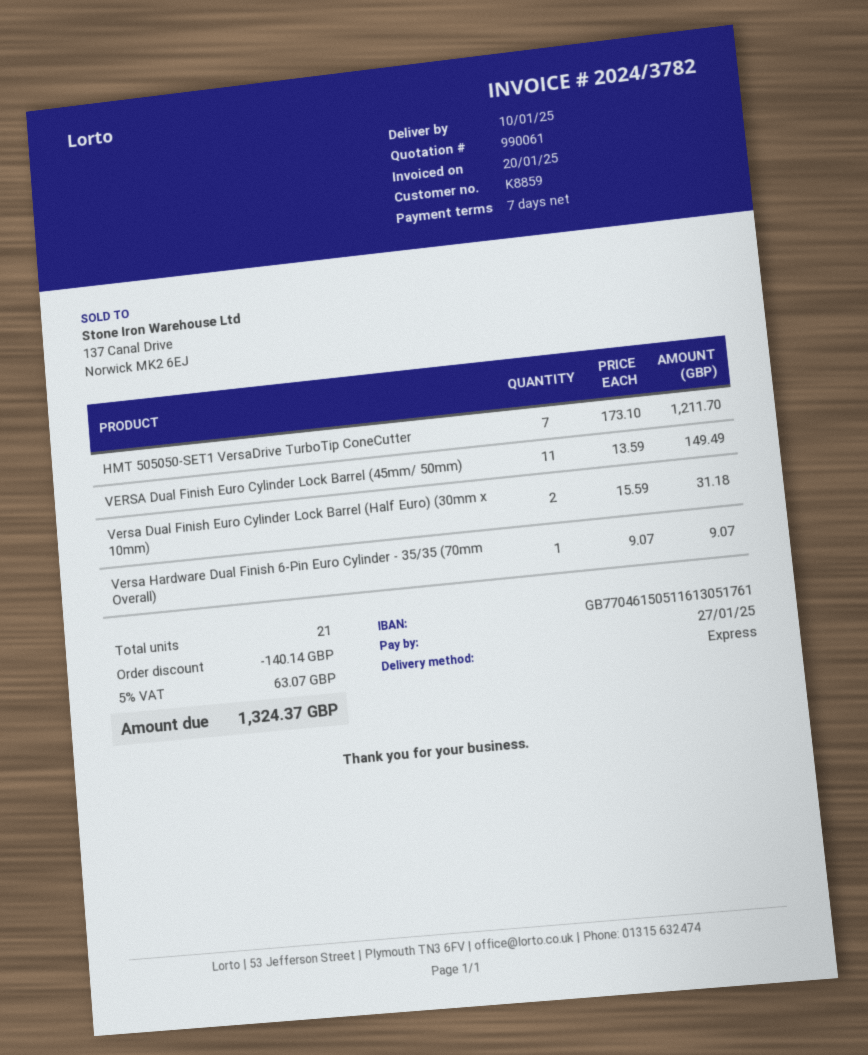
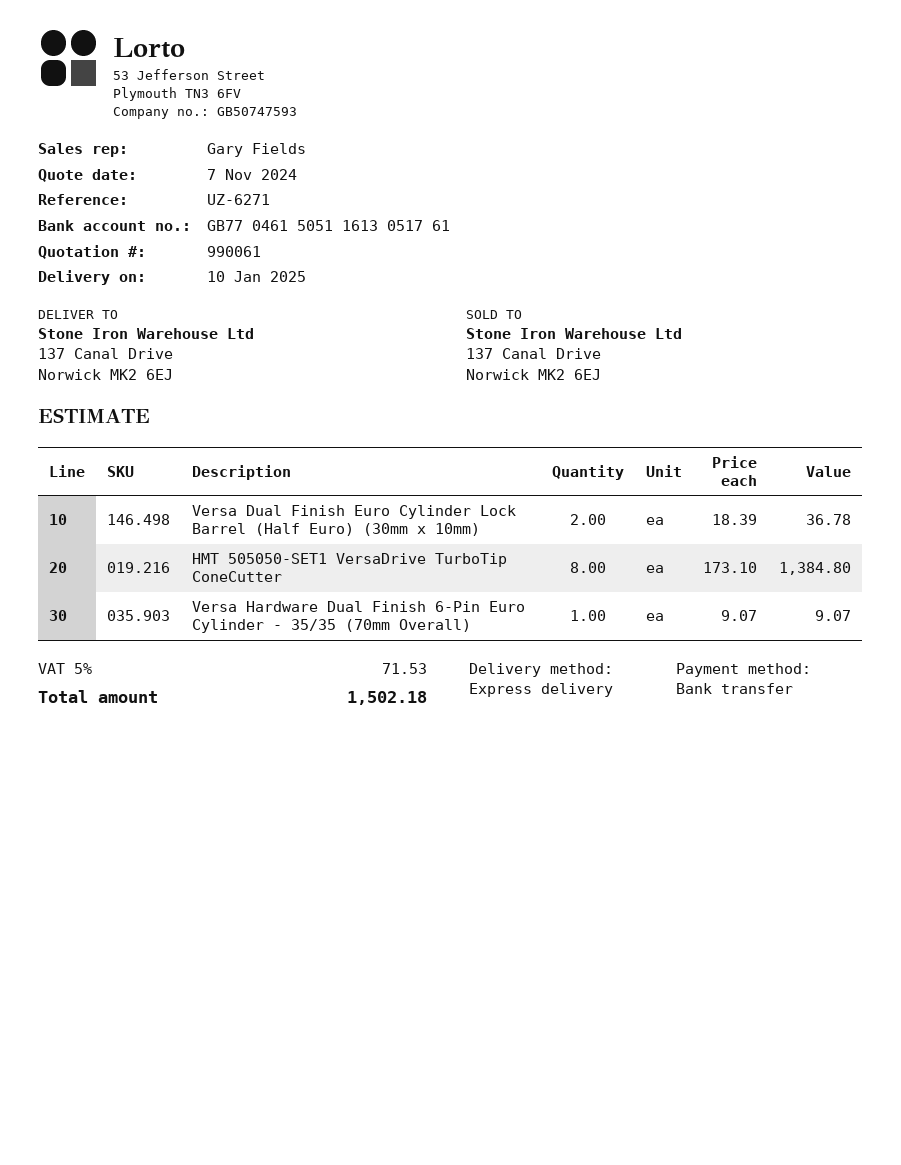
HMT 505050-SET1 VersaDrive TurboTip ConeCutter: 7 x 173.10 = 1211.70 -> 8 x 173.10 = 1384.80
VERSA Dual Finish Euro Cylinder Lock Barrel (45mm/ 50mm): 11 x 13.59 = 149.49 -> none
Versa Dual Finish Euro Cylinder Lock Barrel (Half Euro) (30mm x 10mm): 2 x 15.59 = 31.18 -> 2 x 18.39 = 36.78
discount: 140.14 -> none
tax: 5% = 63.07 -> 5% = 71.53
total: 1324.37 -> 1502.18

